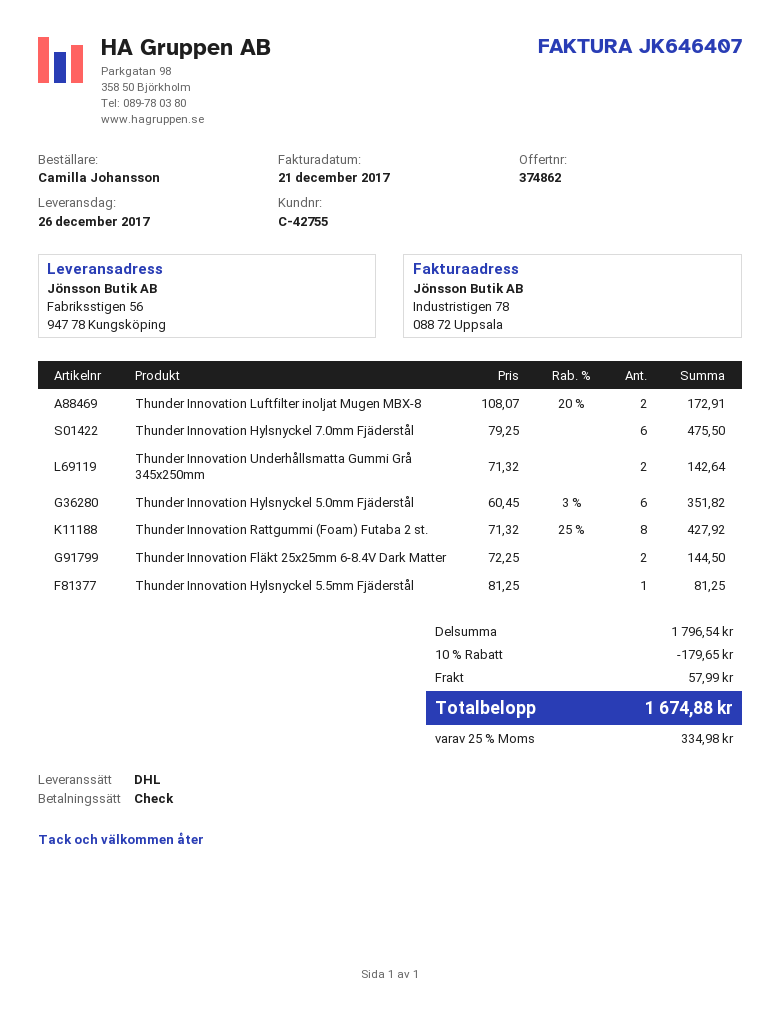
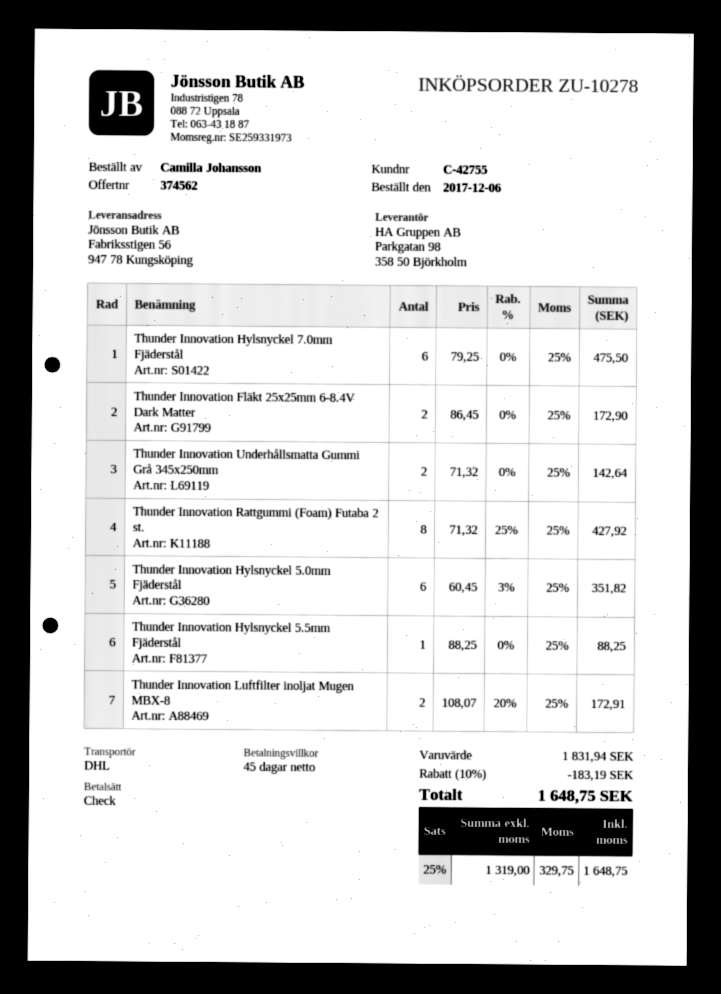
quote number: 374862 -> 374562
Thunder Innovation Fläkt 25x25mm 6-8.4V Dark Matter: 2 x 72.25 = 144.50 -> 2 x 86.45 = 172.90
Thunder Innovation Hylsnyckel 5.5mm Fjäderstål: 1 x 81.25 = 81.25 -> 1 x 88.25 = 88.25
subtotal: 1796.54 -> 1831.94
discount: 10% = 179.65 -> 10% = 183.19
shipping: 57.99 -> none
tax: 25% = 334.98 -> 25% = 329.75
total: 1674.88 -> 1648.75

